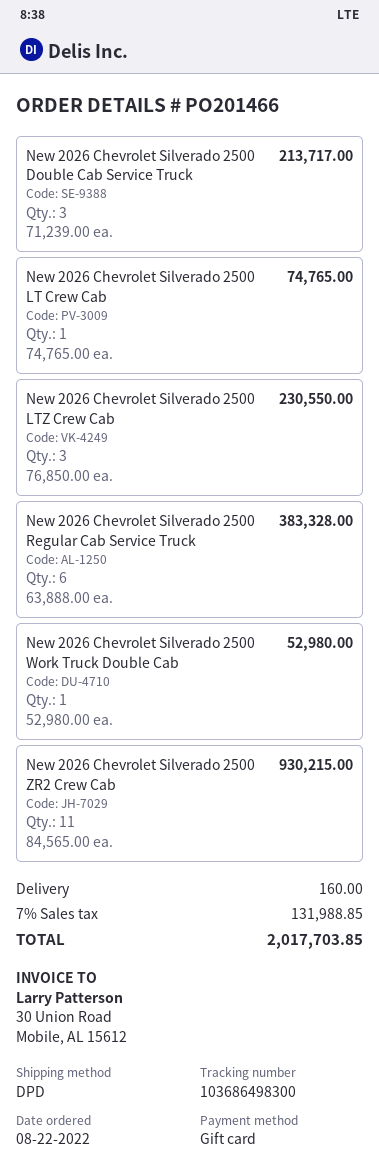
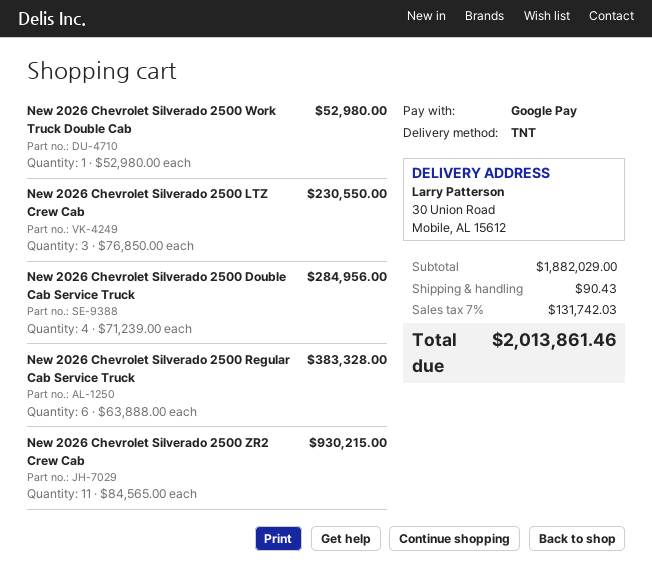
payment method: gift card -> Google Pay
shipping method: DPD -> TNT
New 2026 Chevrolet Silverado 2500 Double Cab Service Truck: 3 x 71239.00 = 213717.00 -> 4 x 71239.00 = 284956.00
New 2026 Chevrolet Silverado 2500 LT Crew Cab: 1 x 74765.00 = 74765.00 -> none
shipping: 160.00 -> 90.43
tax: 7% = 131988.85 -> 7% = 131742.03
total: 2017703.85 -> 2013861.46

